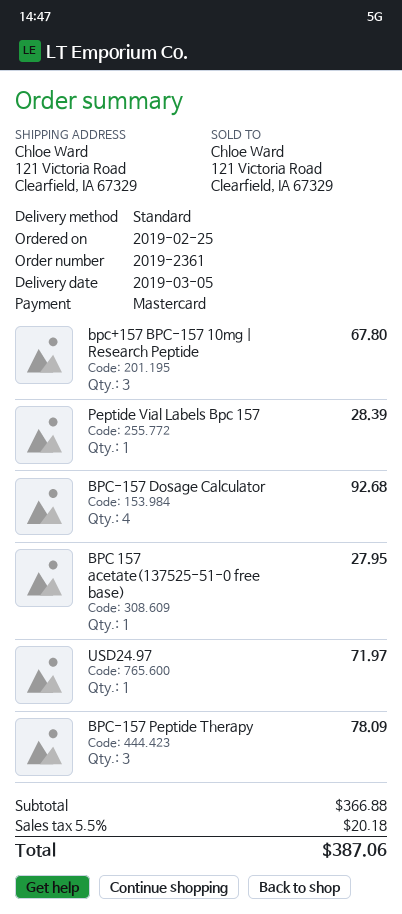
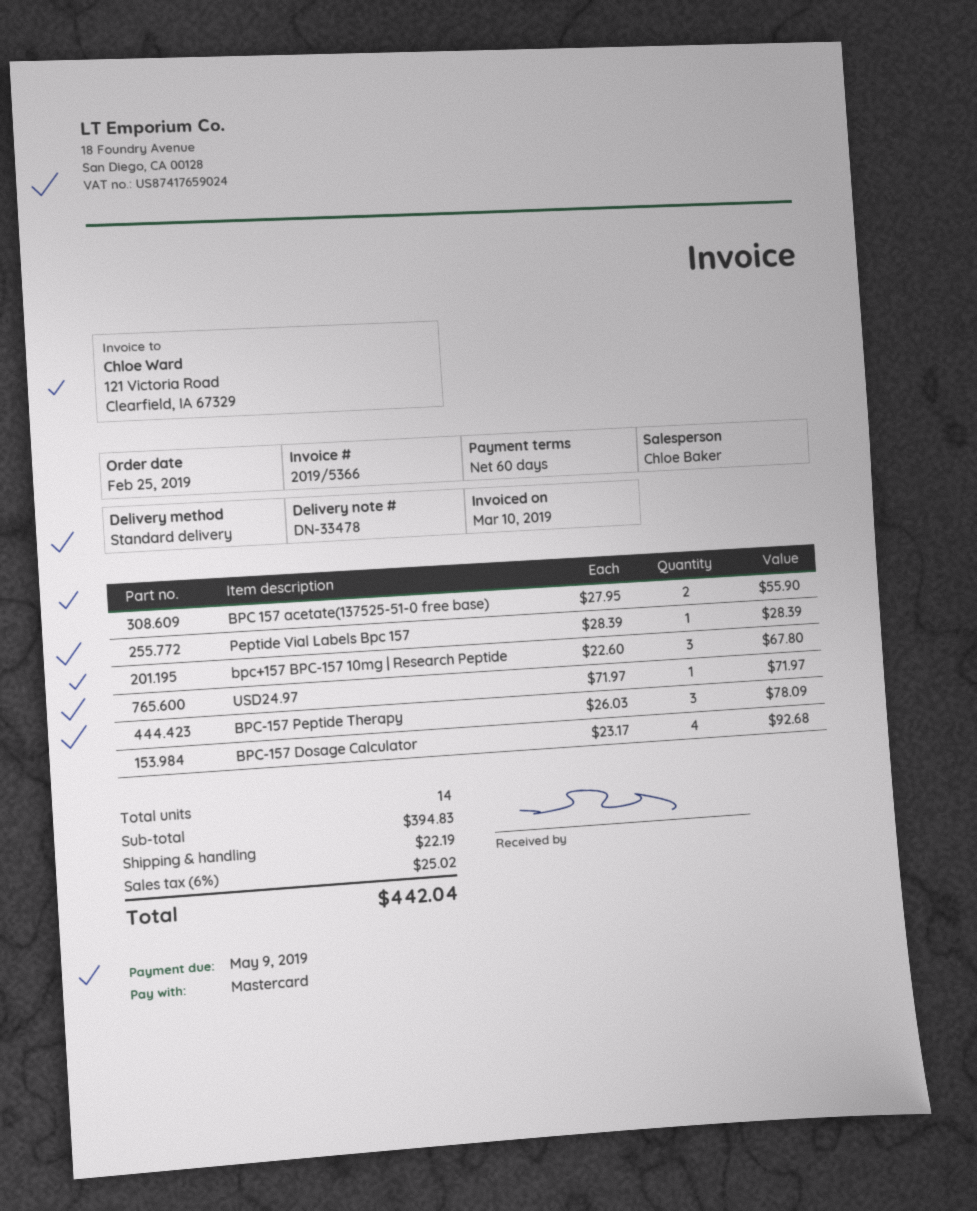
BPC 157 acetate(137525-51-0 free base): 1 for 27.95 -> 2 for 55.90
subtotal: 366.88 -> 394.83
shipping: none -> 22.19
tax: 5.5% = 20.18 -> 6% = 25.02
total: 387.06 -> 442.04

